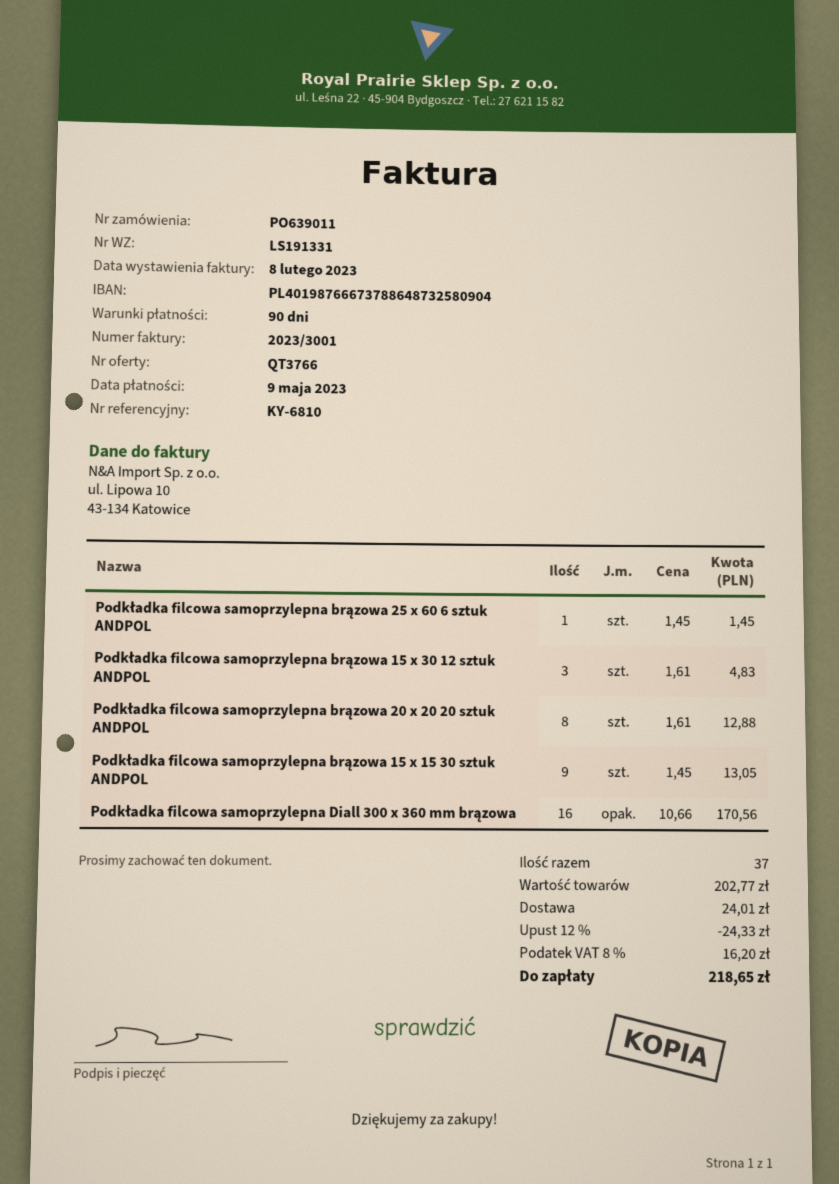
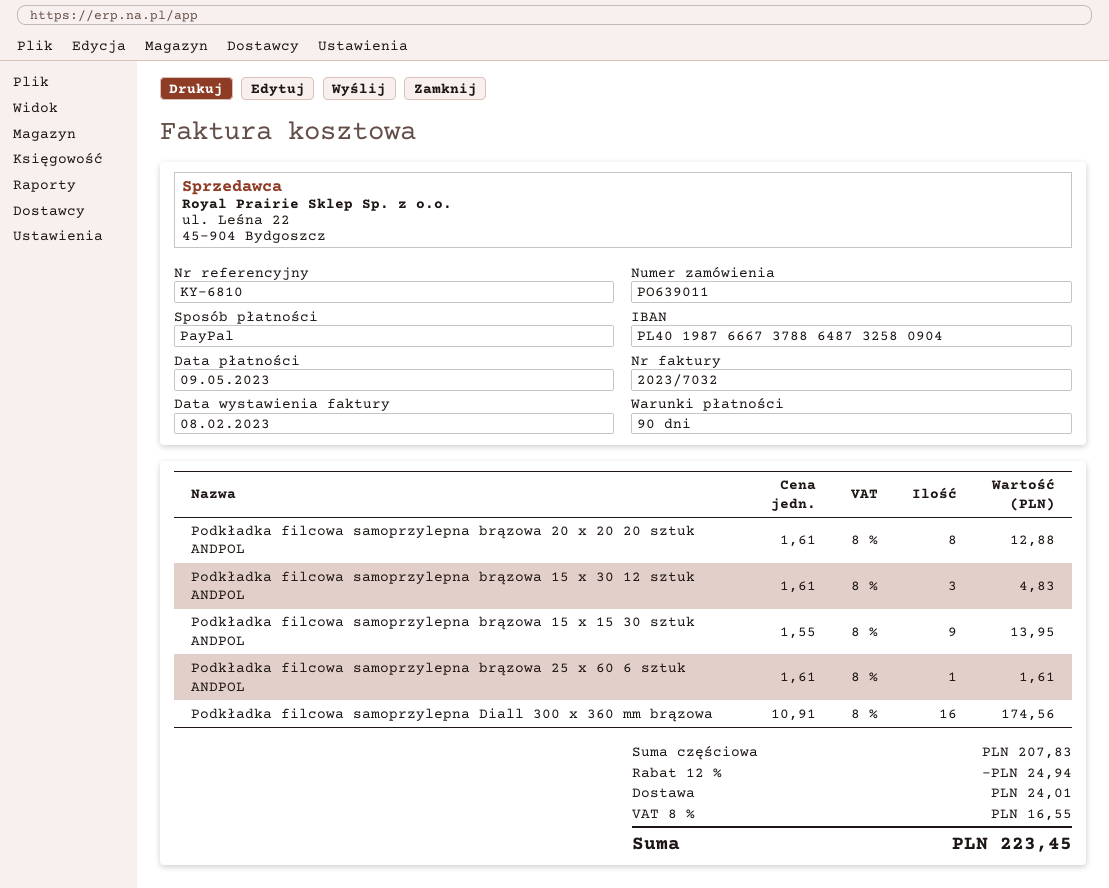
invoice number: 2023/3001 -> 2023/7032
Podkładka filcowa samoprzylepna brązowa 25 x 60 6 sztuk ANDPOL: 1 x 1.45 = 1.45 -> 1 x 1.61 = 1.61
Podkładka filcowa samoprzylepna brązowa 15 x 15 30 sztuk ANDPOL: 9 x 1.45 = 13.05 -> 9 x 1.55 = 13.95
Podkładka filcowa samoprzylepna Diall 300 x 360 mm brązowa: 16 x 10.66 = 170.56 -> 16 x 10.91 = 174.56
subtotal: 202.77 -> 207.83
discount: 12% = 24.33 -> 12% = 24.94
tax: 8% = 16.20 -> 8% = 16.55
total: 218.65 -> 223.45

